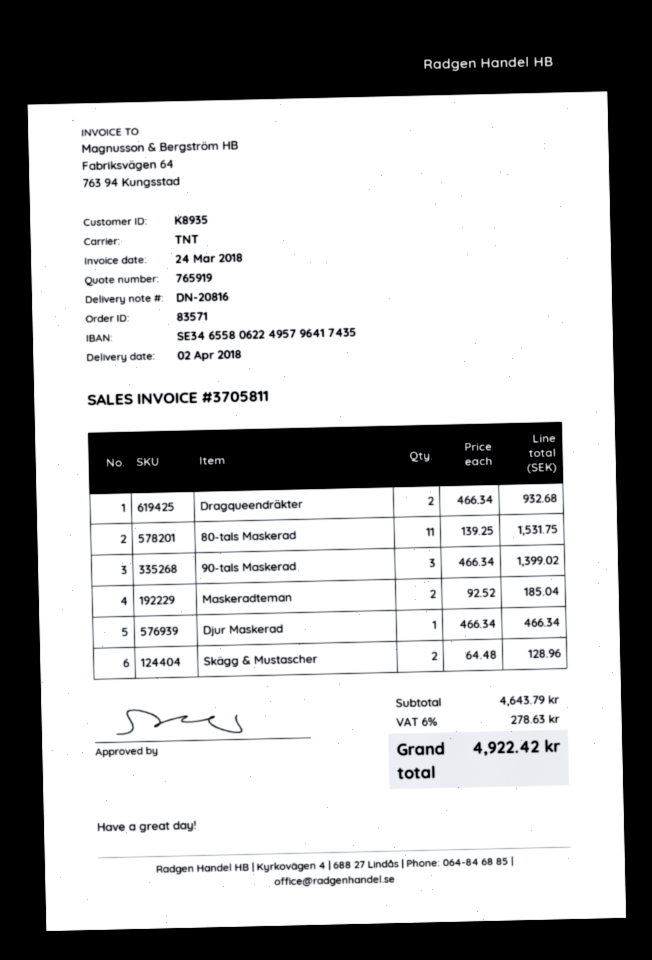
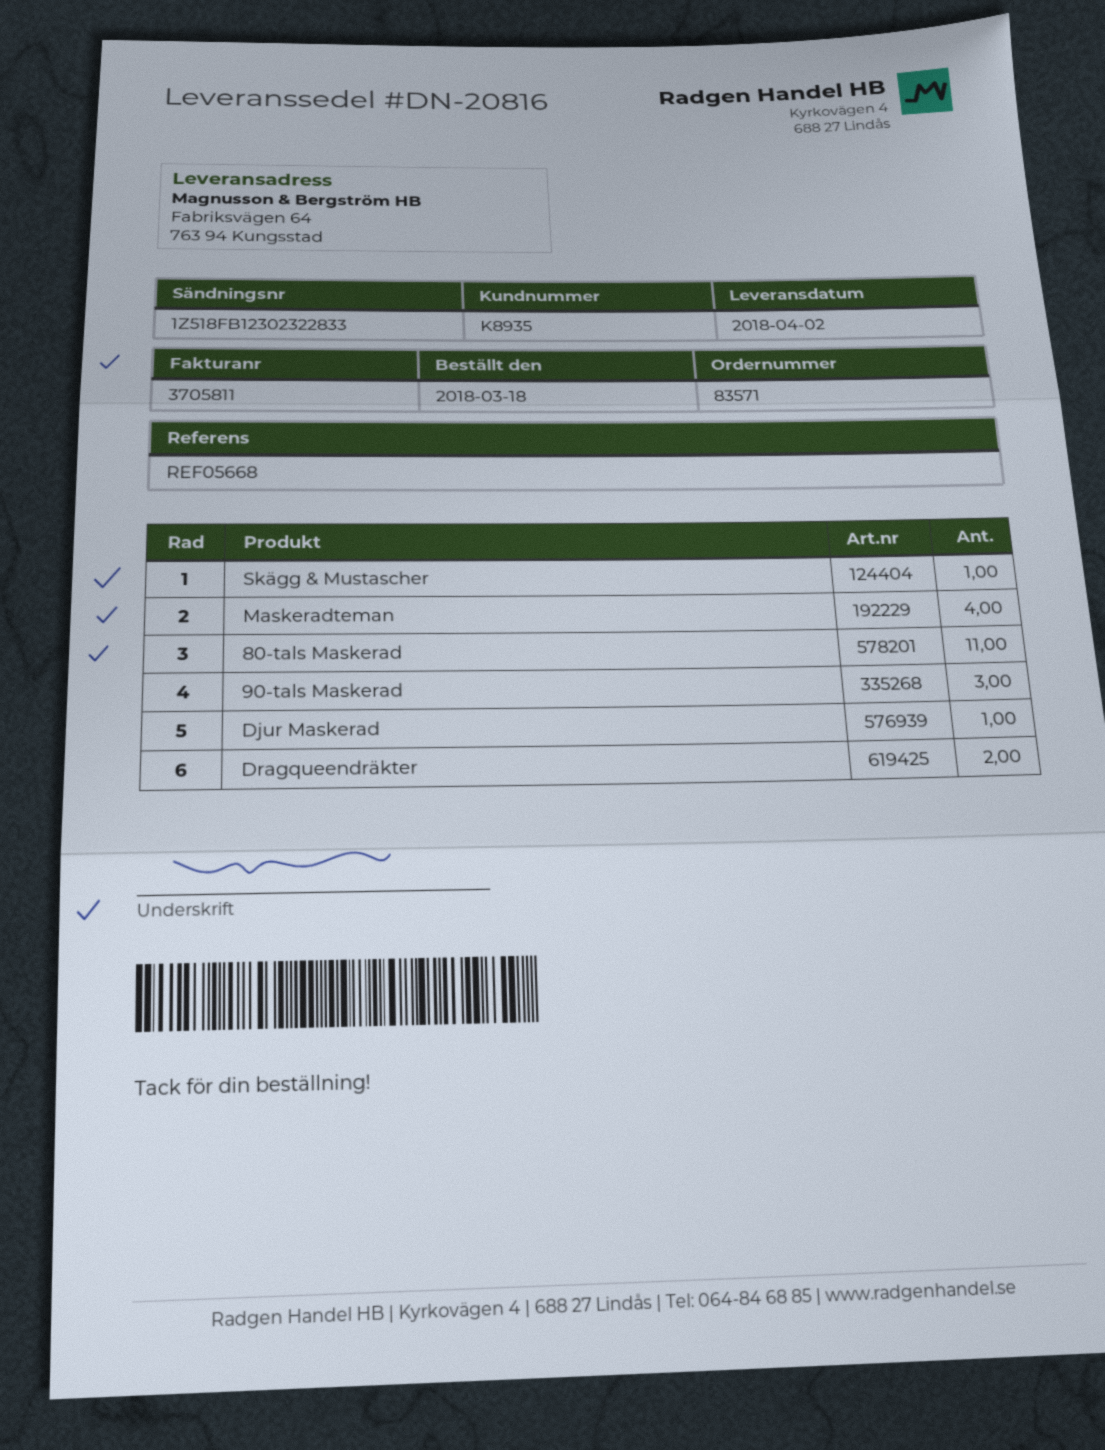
Maskeradteman: 2 -> 4
Skägg & Mustascher: 2 -> 1

